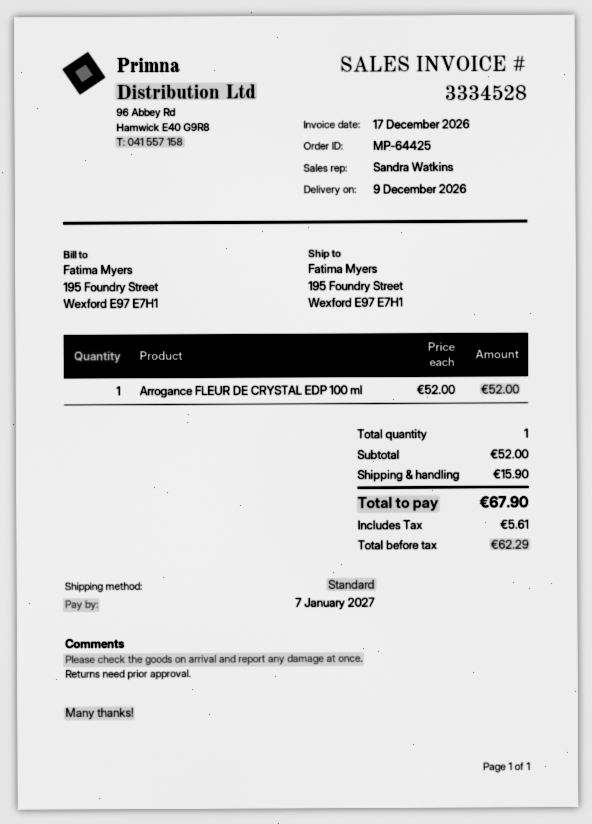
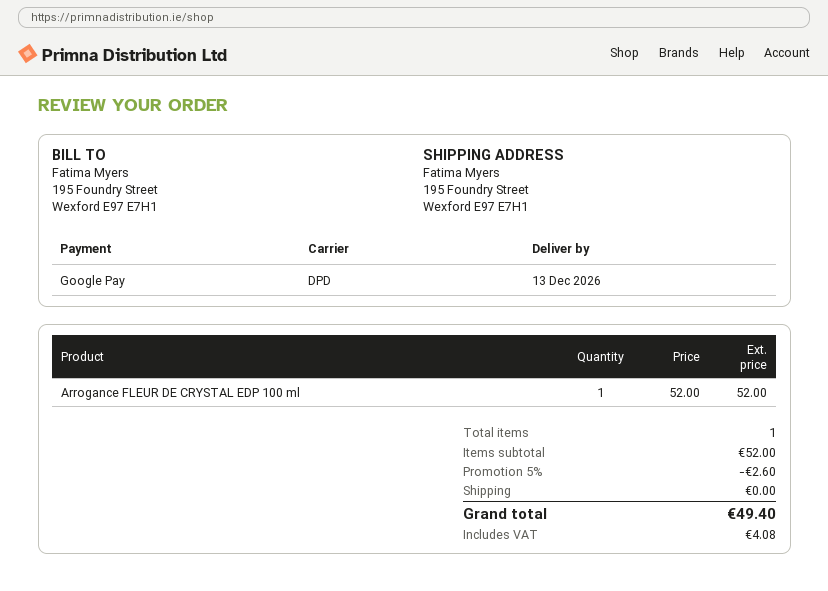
delivery date: 2026-12-09 -> 2026-12-13
shipping method: standard -> DPD
discount: none -> 5% = 2.60
shipping: 15.90 -> 0.00
tax: 5.61 -> 4.08
total: 67.90 -> 49.40

